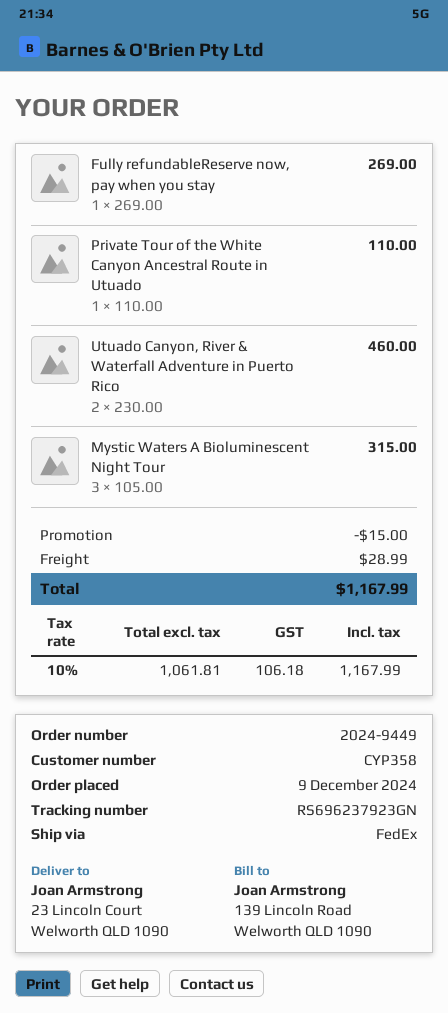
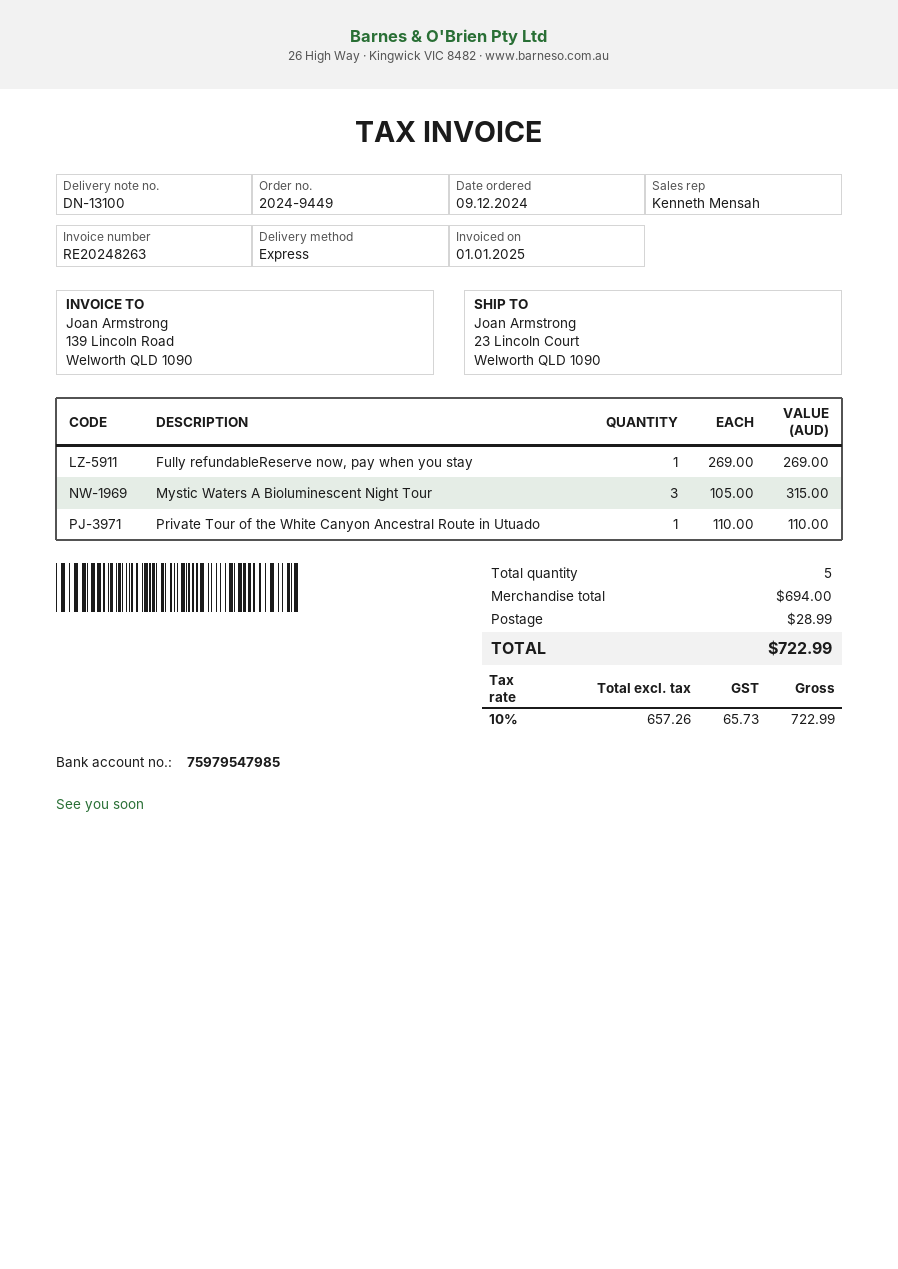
shipping method: FedEx -> express
Utuado Canyon, River & Waterfall Adventure in Puerto Rico: 2 x 230.00 = 460.00 -> none
discount: 15.00 -> none
net: 1061.81 -> 657.26
tax: 10% = 106.18 -> 10% = 65.73
total: 1167.99 -> 722.99

